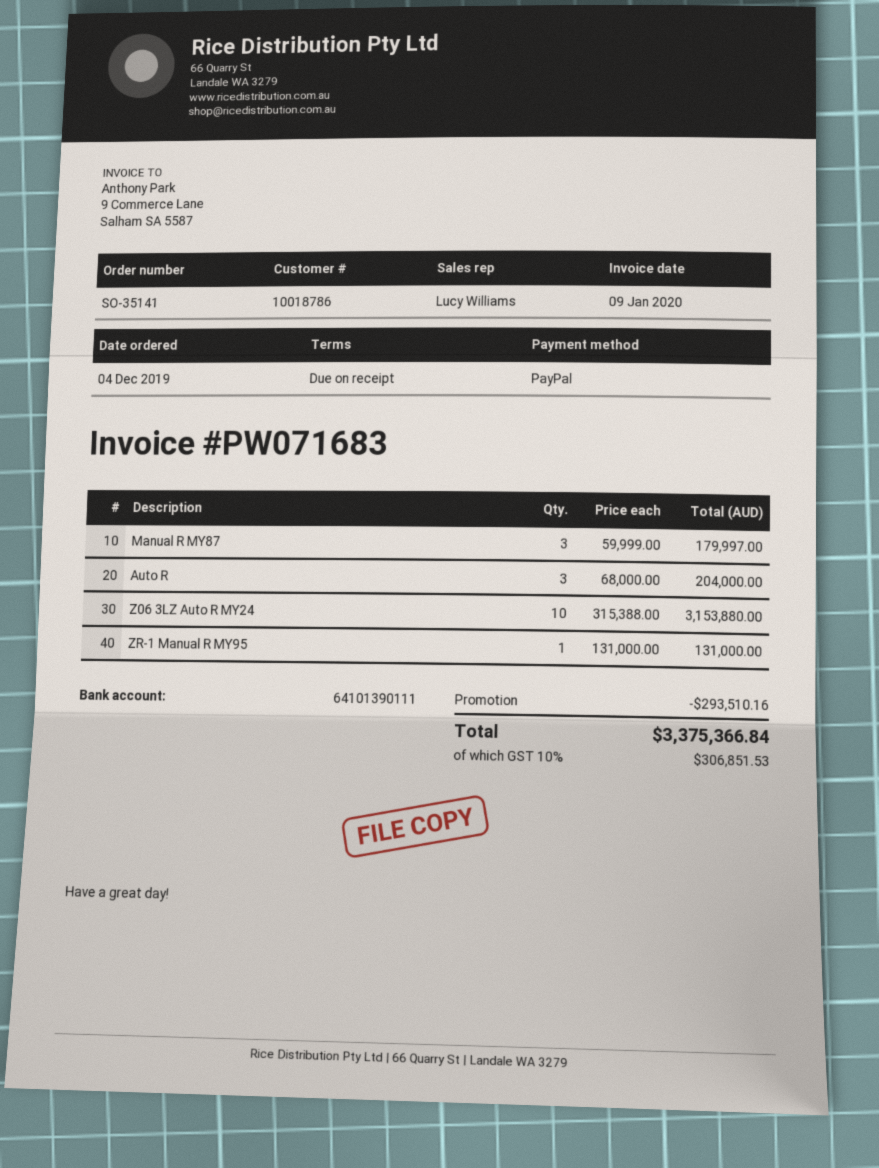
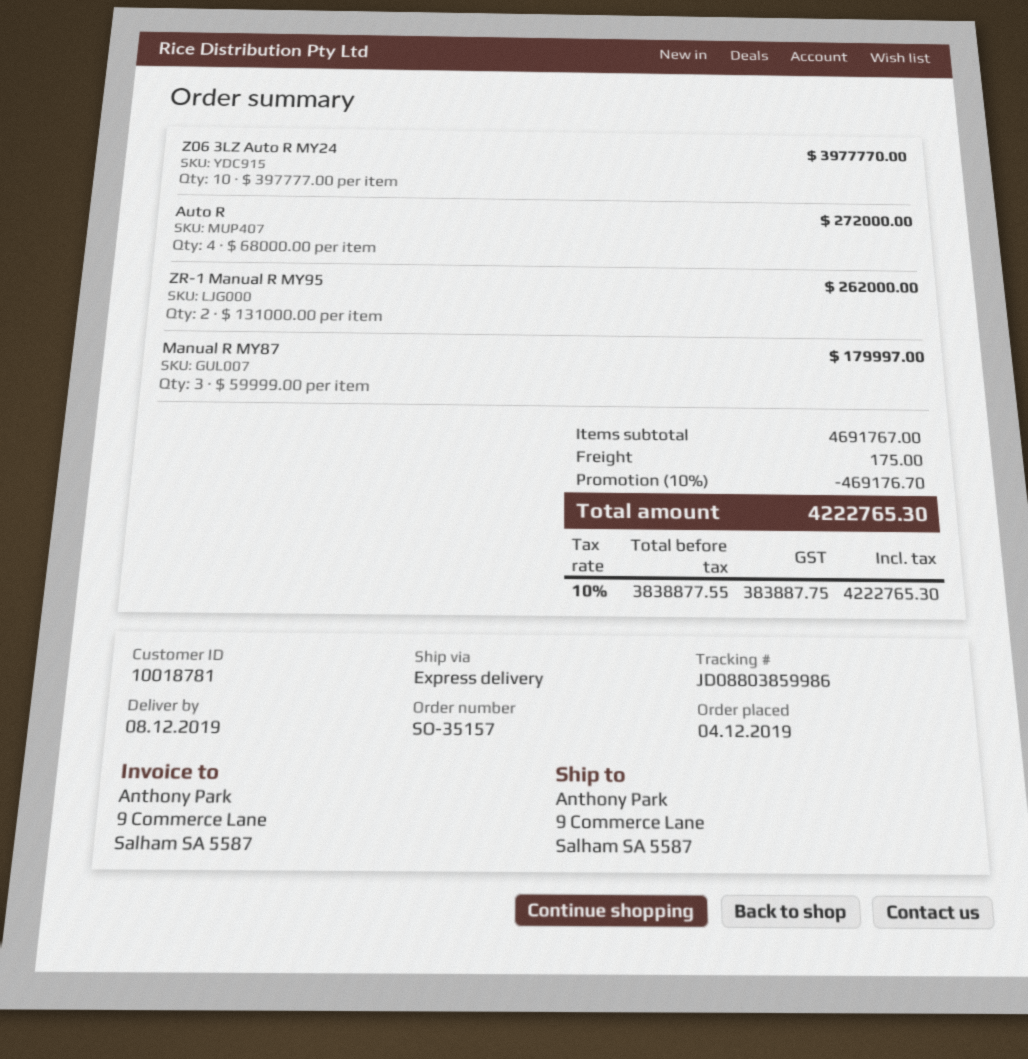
order number: SO-35141 -> SO-35157
customer number: 10018786 -> 10018781
Auto R: 3 x 68000.00 = 204000.00 -> 4 x 68000.00 = 272000.00
Z06 3LZ Auto R MY24: 10 x 315388.00 = 3153880.00 -> 10 x 397777.00 = 3977770.00
ZR-1 Manual R MY95: 1 x 131000.00 = 131000.00 -> 2 x 131000.00 = 262000.00
discount: 293510.16 -> 469176.70
shipping: none -> 175.00
tax: 10% = 306851.53 -> 10% = 383887.75
total: 3375366.84 -> 4222765.30

